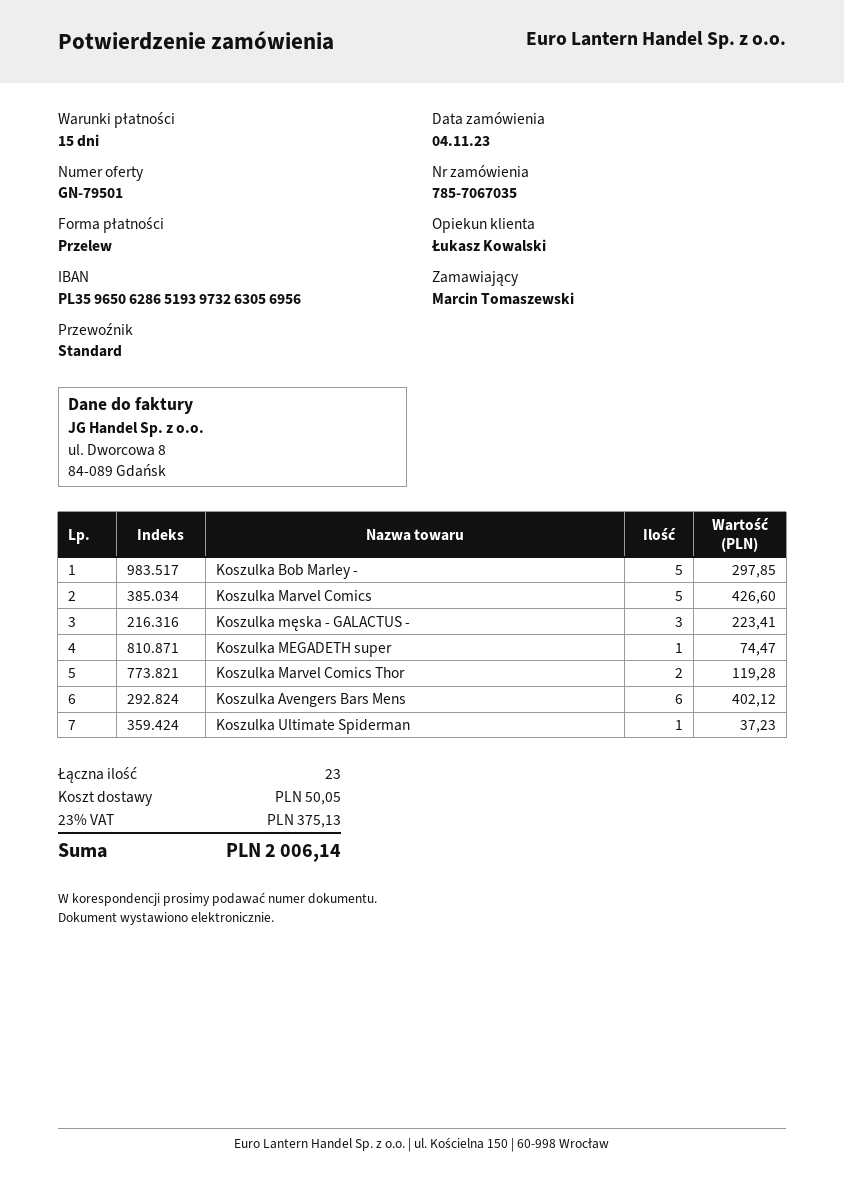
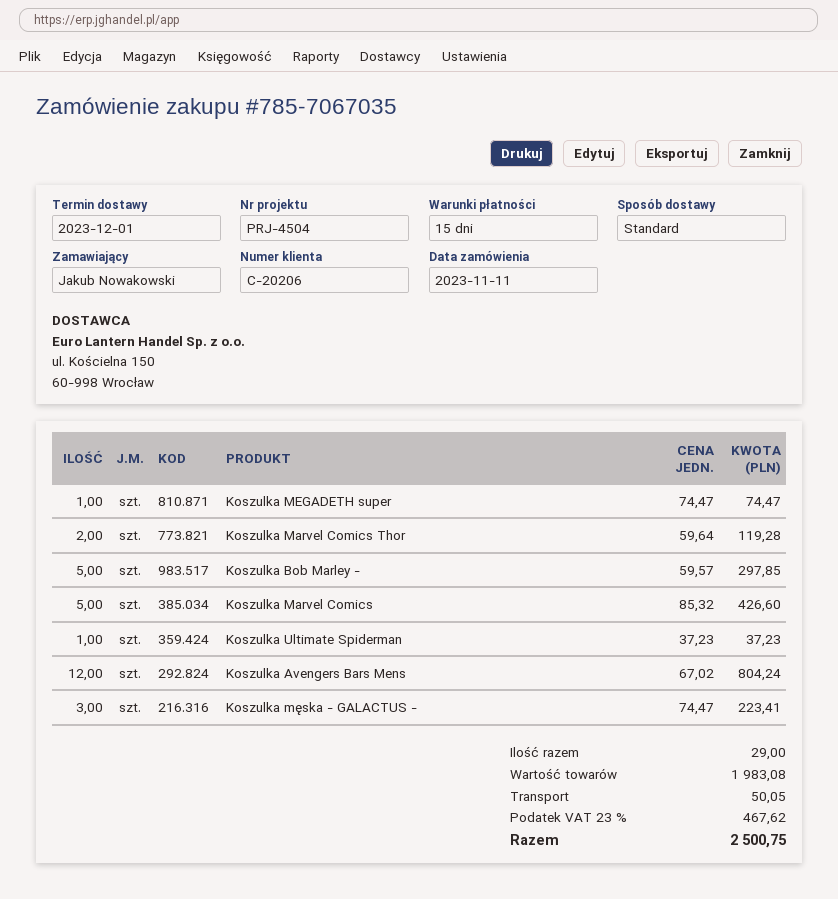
order date: 2023-11-04 -> 2023-11-11
ordered by: Marcin Tomaszewski -> Jakub Nowakowski
Koszulka Avengers Bars Mens: 6 for 402.12 -> 12 for 804.24
total quantity: 23 -> 29
tax: 23% = 375.13 -> 23% = 467.62
total: 2006.14 -> 2500.75

